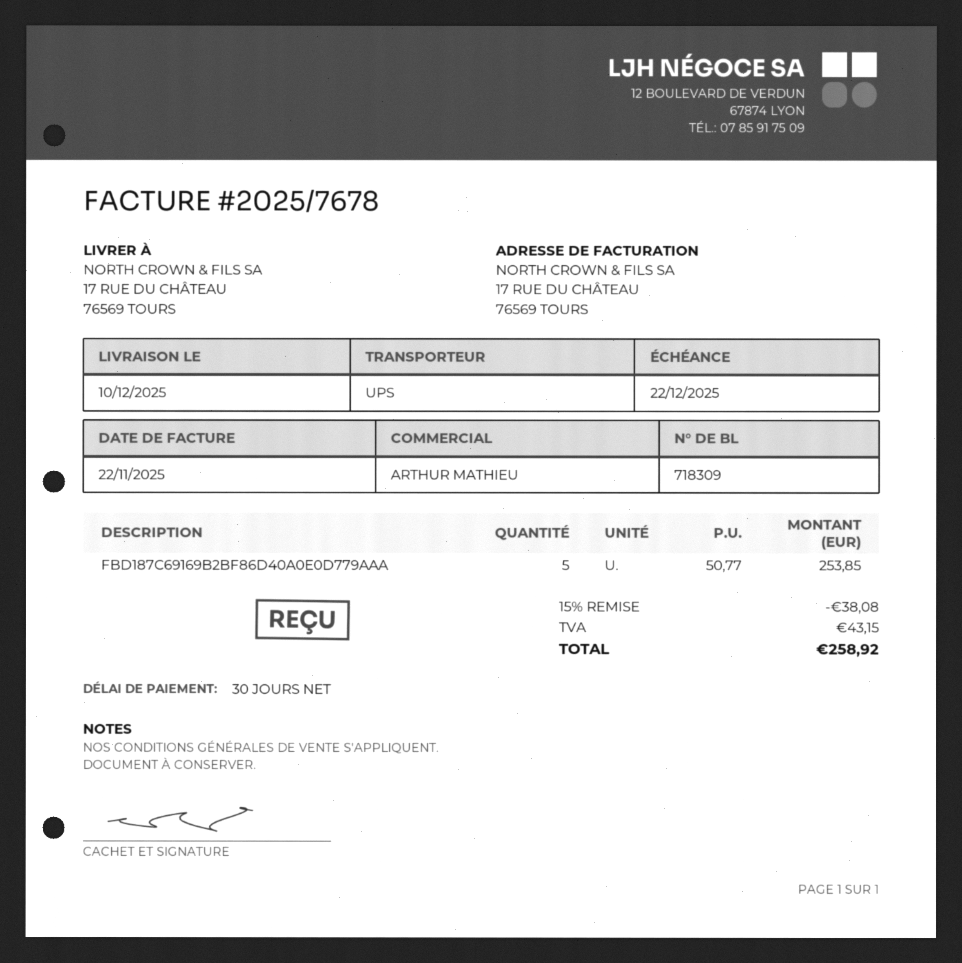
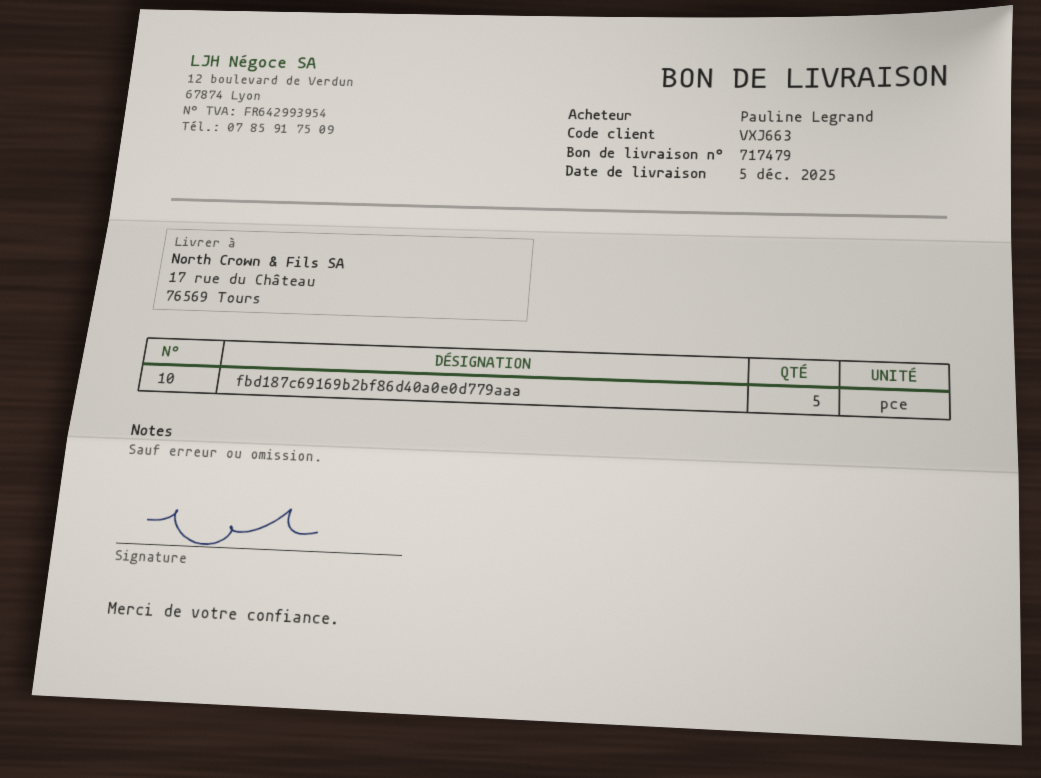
delivery note number: 718309 -> 717479
delivery date: 2025-12-10 -> 2025-12-05

